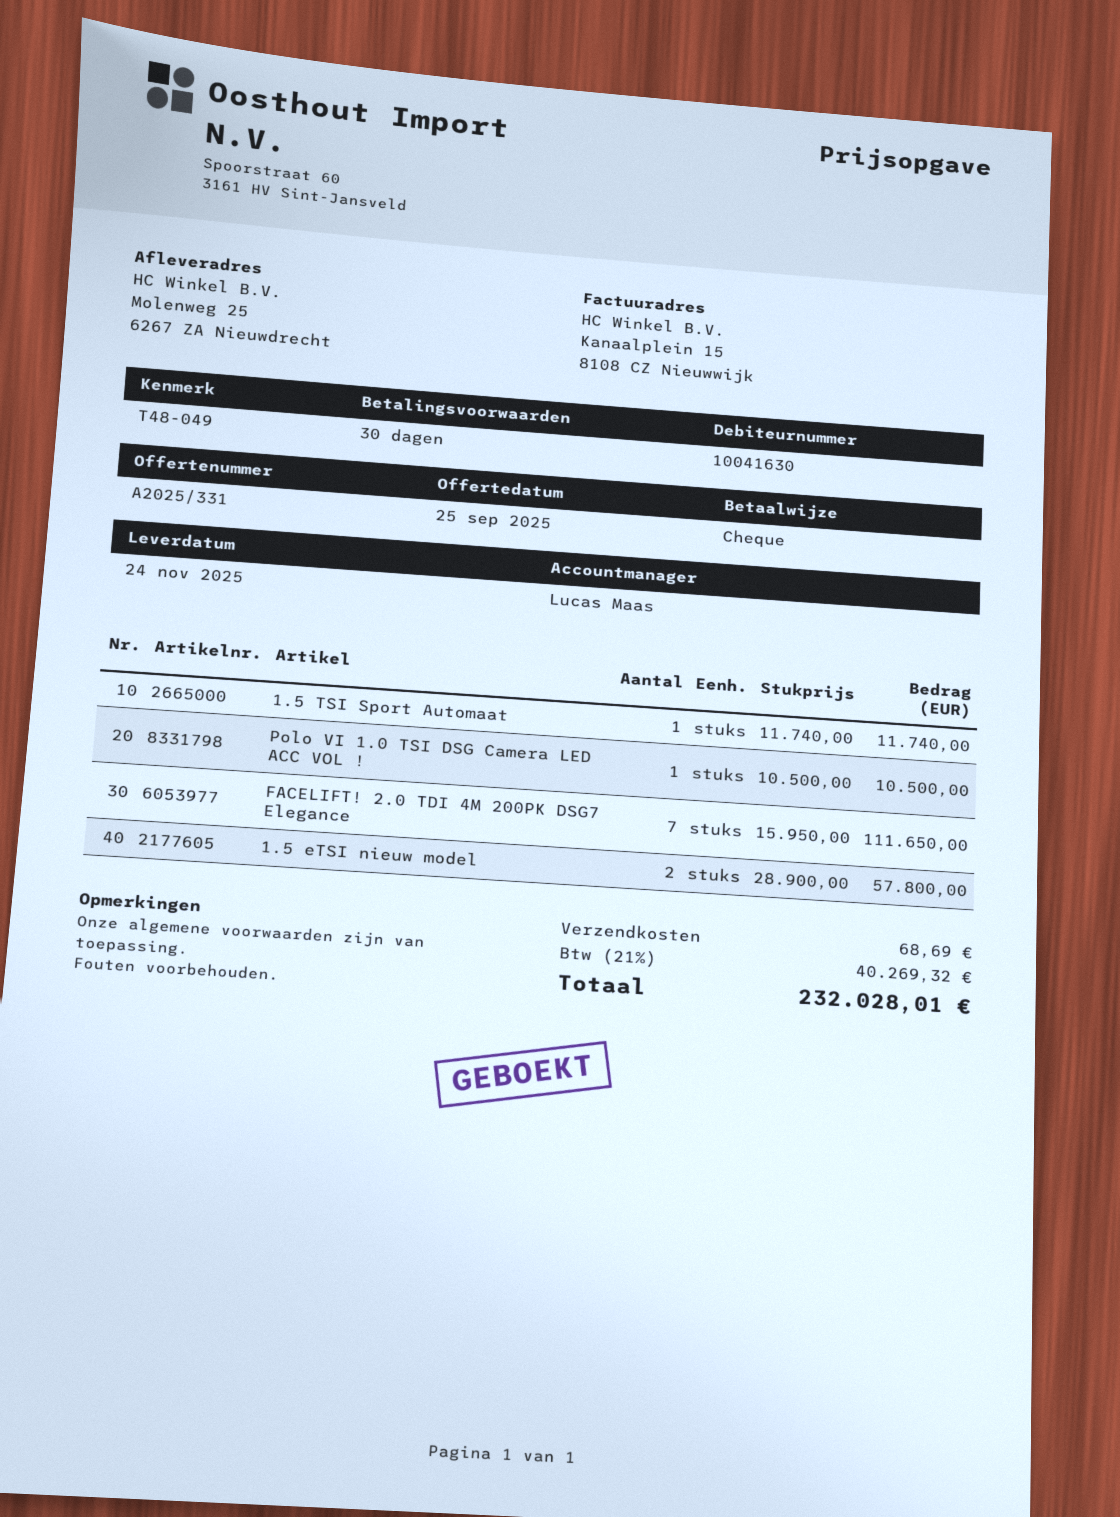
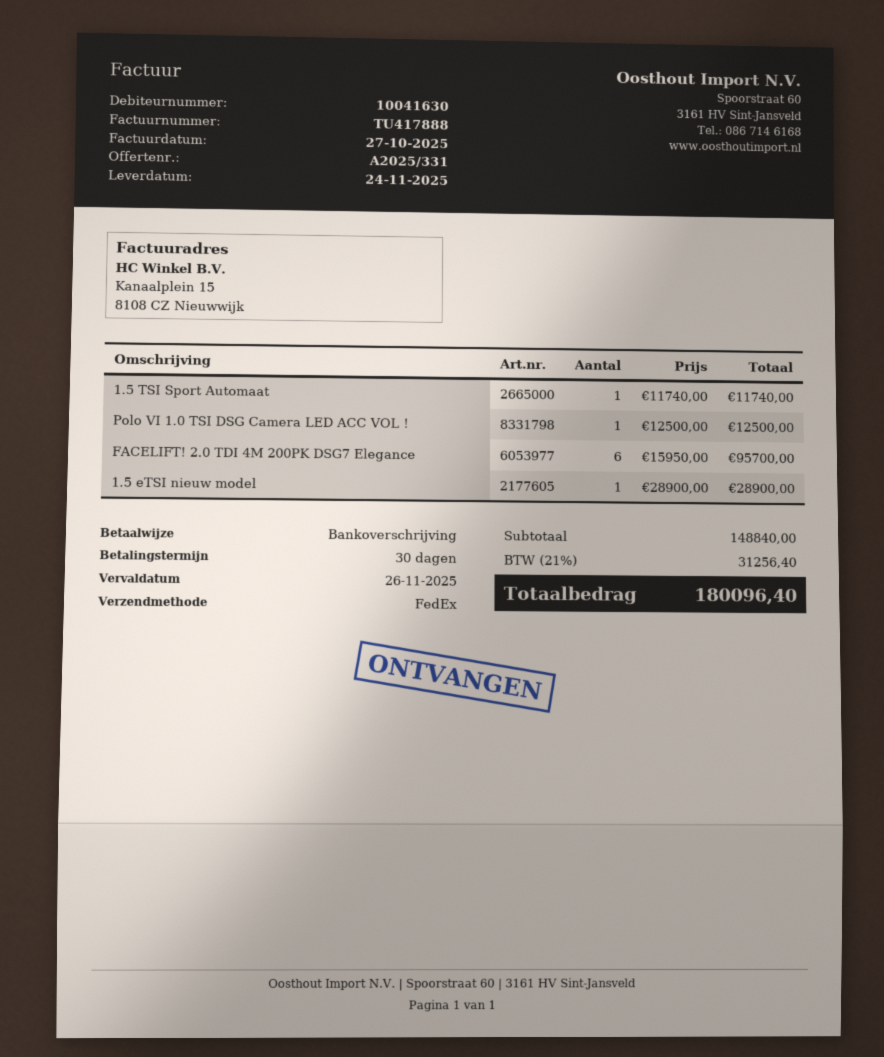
payment method: cheque -> bank transfer
Polo VI 1.0 TSI DSG Camera LED ACC VOL !: 1 x 10500.00 = 10500.00 -> 1 x 12500.00 = 12500.00
FACELIFT! 2.0 TDI 4M 200PK DSG7 Elegance: 7 x 15950.00 = 111650.00 -> 6 x 15950.00 = 95700.00
1.5 eTSI nieuw model: 2 x 28900.00 = 57800.00 -> 1 x 28900.00 = 28900.00
shipping: 68.69 -> none
tax: 21% = 40269.32 -> 21% = 31256.40
total: 232028.01 -> 180096.40

